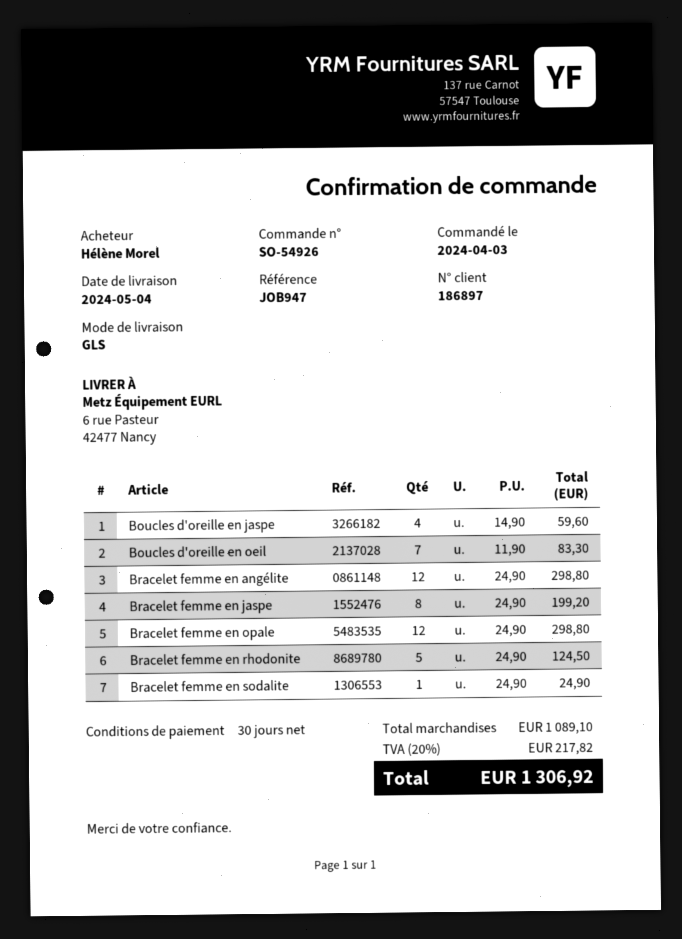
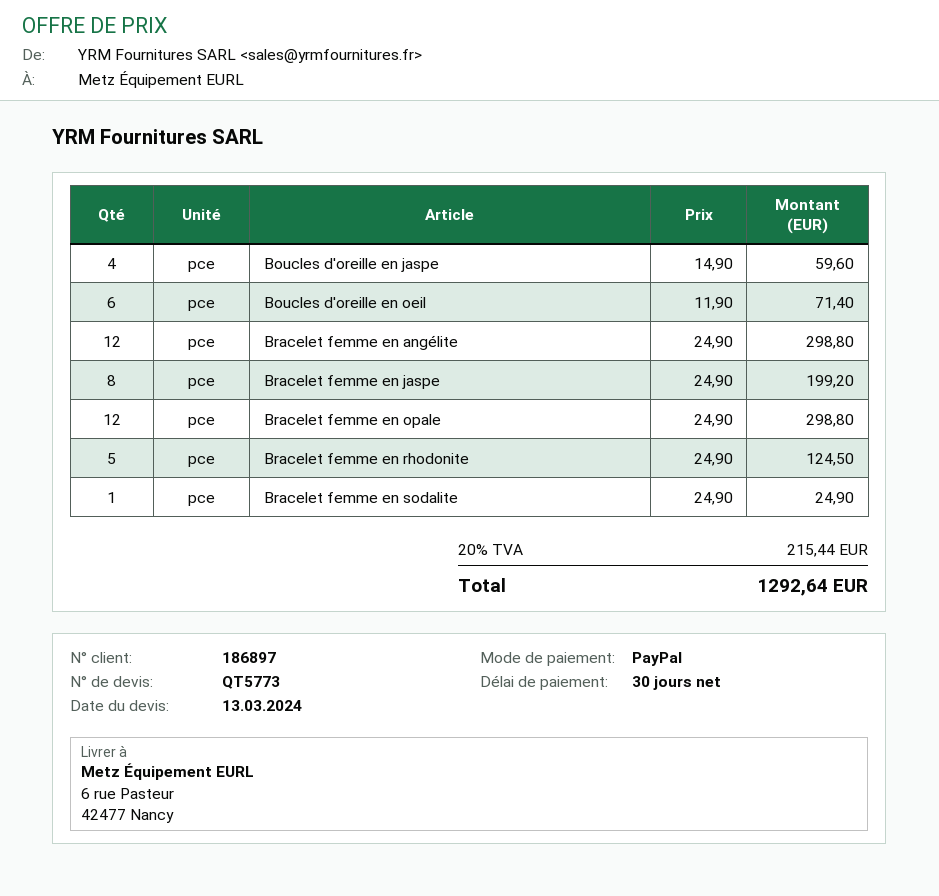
Boucles d'oreille en oeil: 7 x 11.90 = 83.30 -> 6 x 11.90 = 71.40
tax: 20% = 217.82 -> 20% = 215.44
total: 1306.92 -> 1292.64

